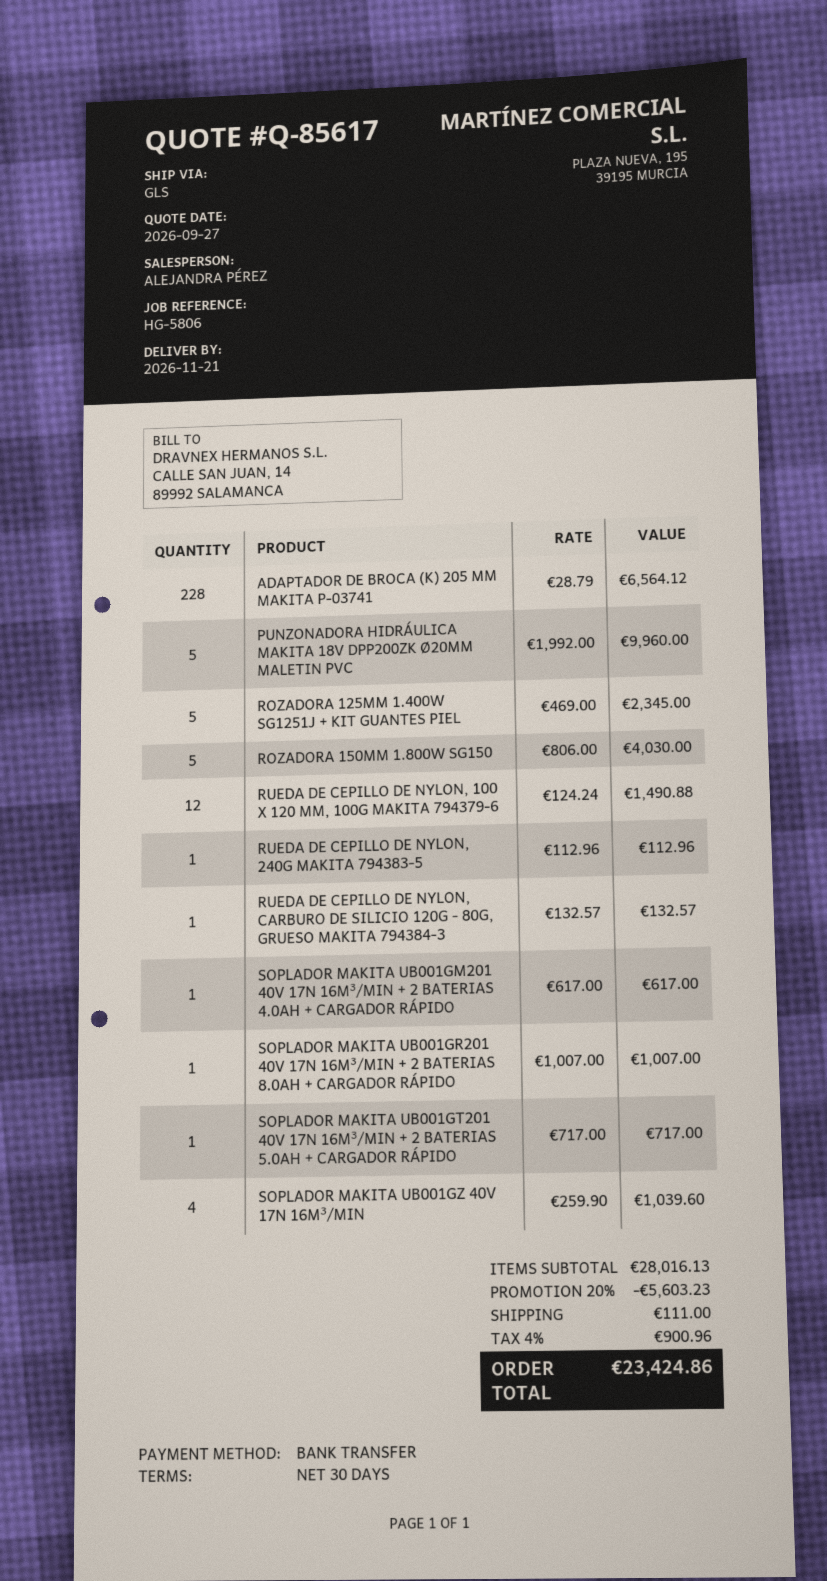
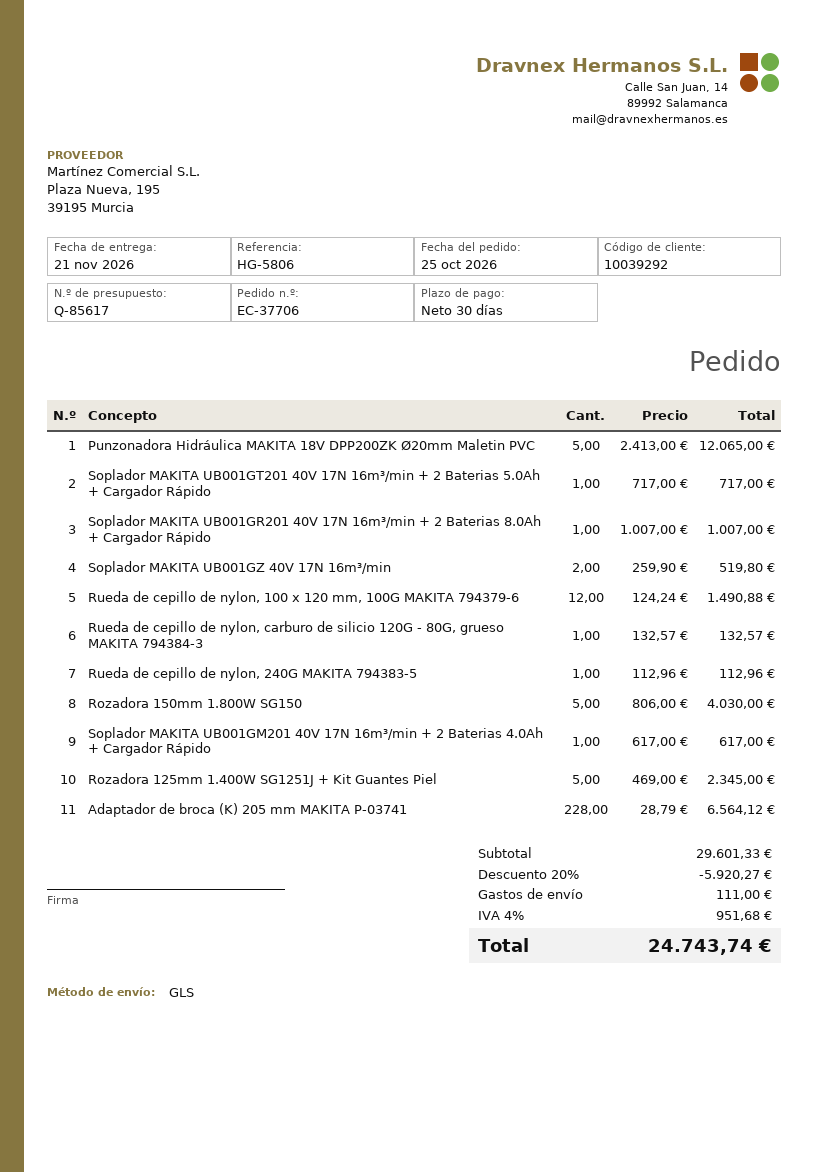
PUNZONADORA HIDRÁULICA MAKITA 18V DPP200ZK Ø20MM MALETIN PVC: 5 x 1992.00 = 9960.00 -> 5 x 2413.00 = 12065.00
SOPLADOR MAKITA UB001GZ 40V 17N 16M³/MIN: 4 x 259.90 = 1039.60 -> 2 x 259.90 = 519.80
subtotal: 28016.13 -> 29601.33
discount: 20% = 5603.23 -> 20% = 5920.27
tax: 4% = 900.96 -> 4% = 951.68
total: 23424.86 -> 24743.74

